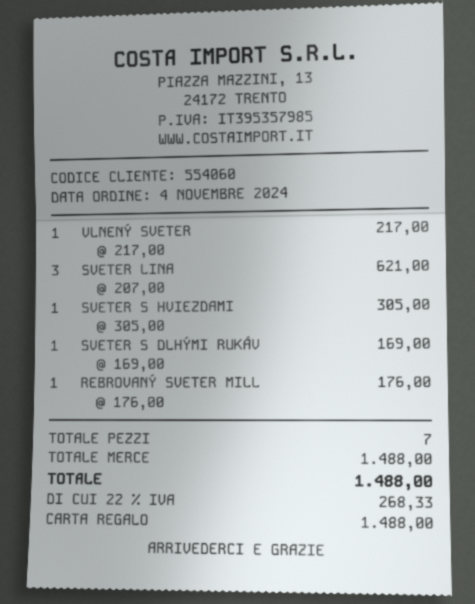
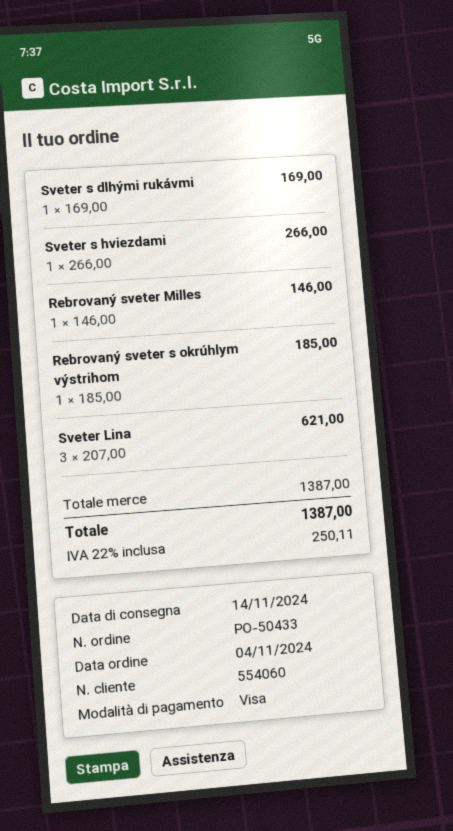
payment method: gift card -> Visa
VLNENÝ SVETER: 1 x 217.00 = 217.00 -> none
SVETER S HVIEZDAMI: 1 x 305.00 = 305.00 -> 1 x 266.00 = 266.00
REBROVANÝ SVETER MILL: 1 x 176.00 = 176.00 -> 1 x 146.00 = 146.00
Rebrovaný sveter s okrúhlym výstrihom: none -> 1 x 185.00 = 185.00
subtotal: 1488.00 -> 1387.00
tax: 22% = 268.33 -> 22% = 250.11
total: 1488.00 -> 1387.00

